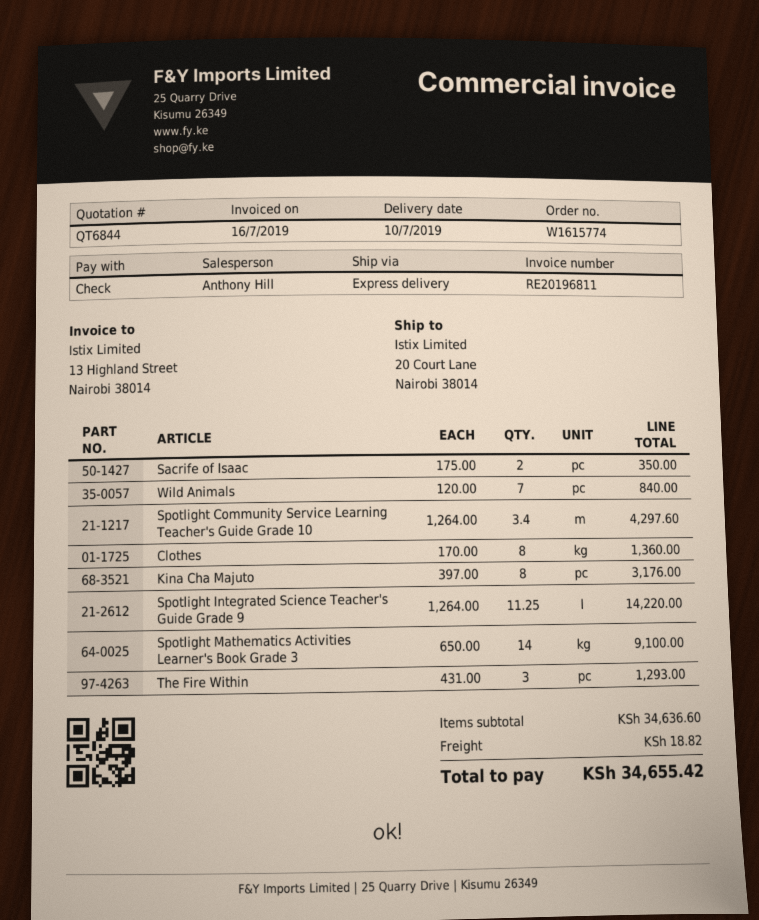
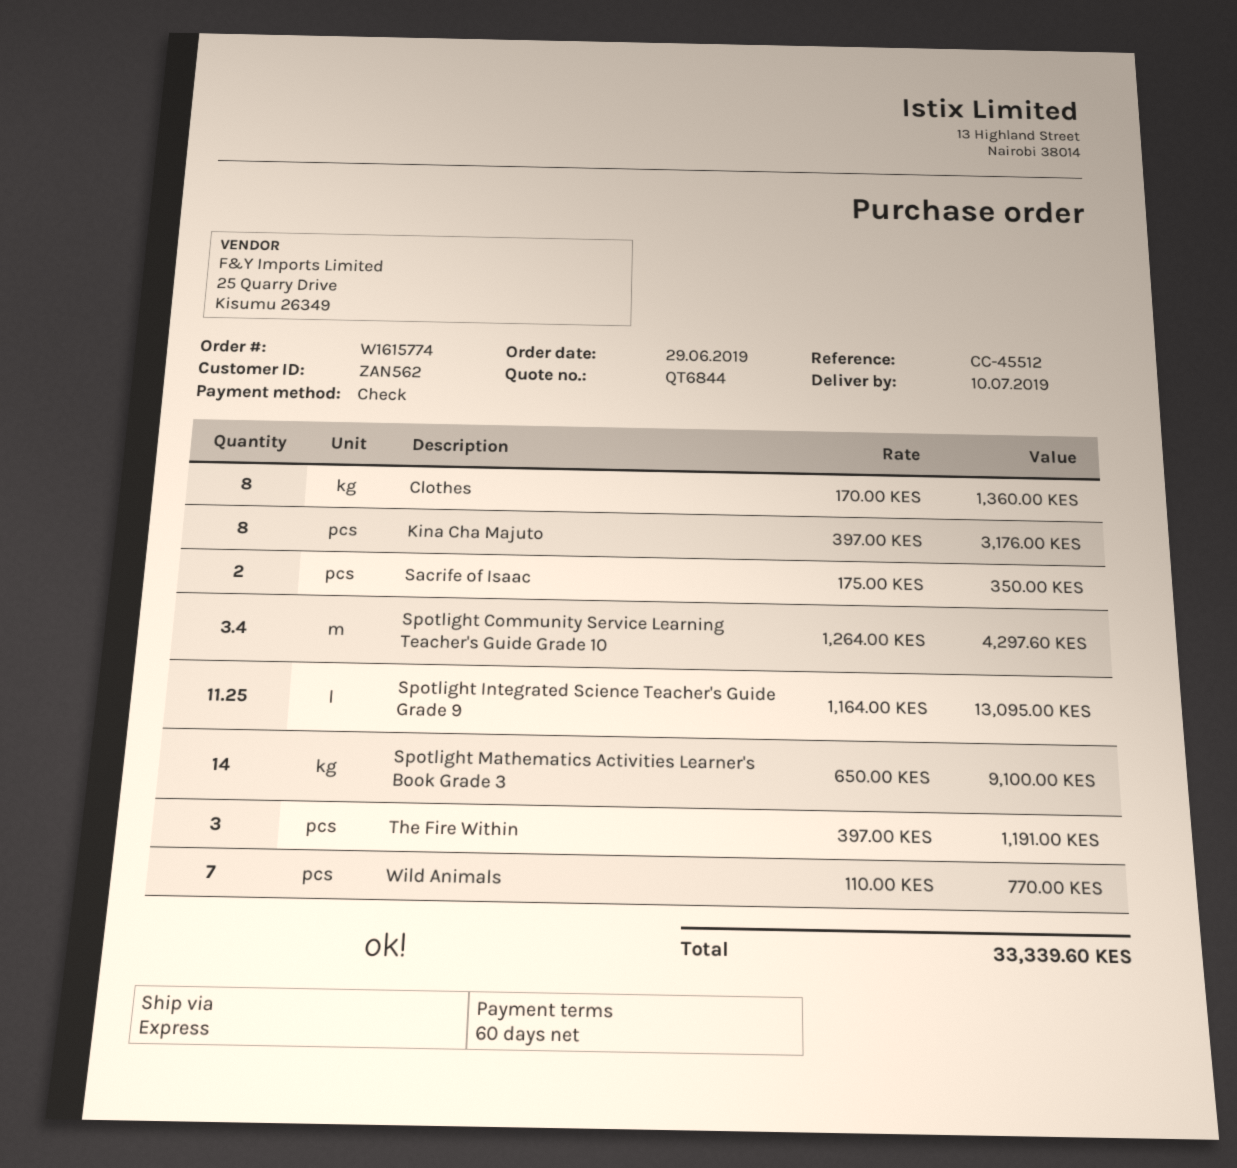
Wild Animals: 7 x 120.00 = 840.00 -> 7 x 110.00 = 770.00
Spotlight Integrated Science Teacher's Guide Grade 9: 11.25 x 1264.00 = 14220.00 -> 11.25 x 1164.00 = 13095.00
The Fire Within: 3 x 431.00 = 1293.00 -> 3 x 397.00 = 1191.00
shipping: 18.82 -> none
total: 34655.42 -> 33339.60

